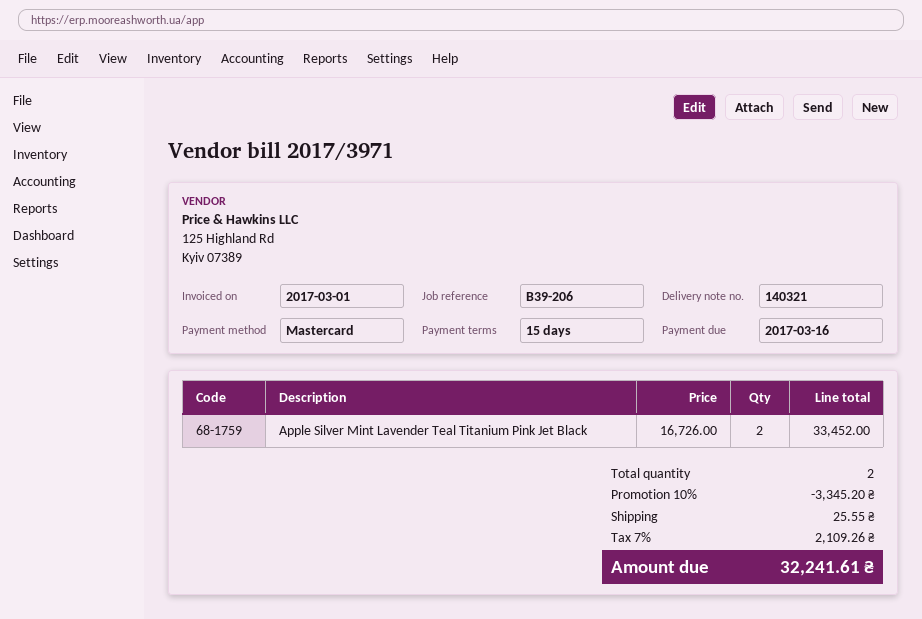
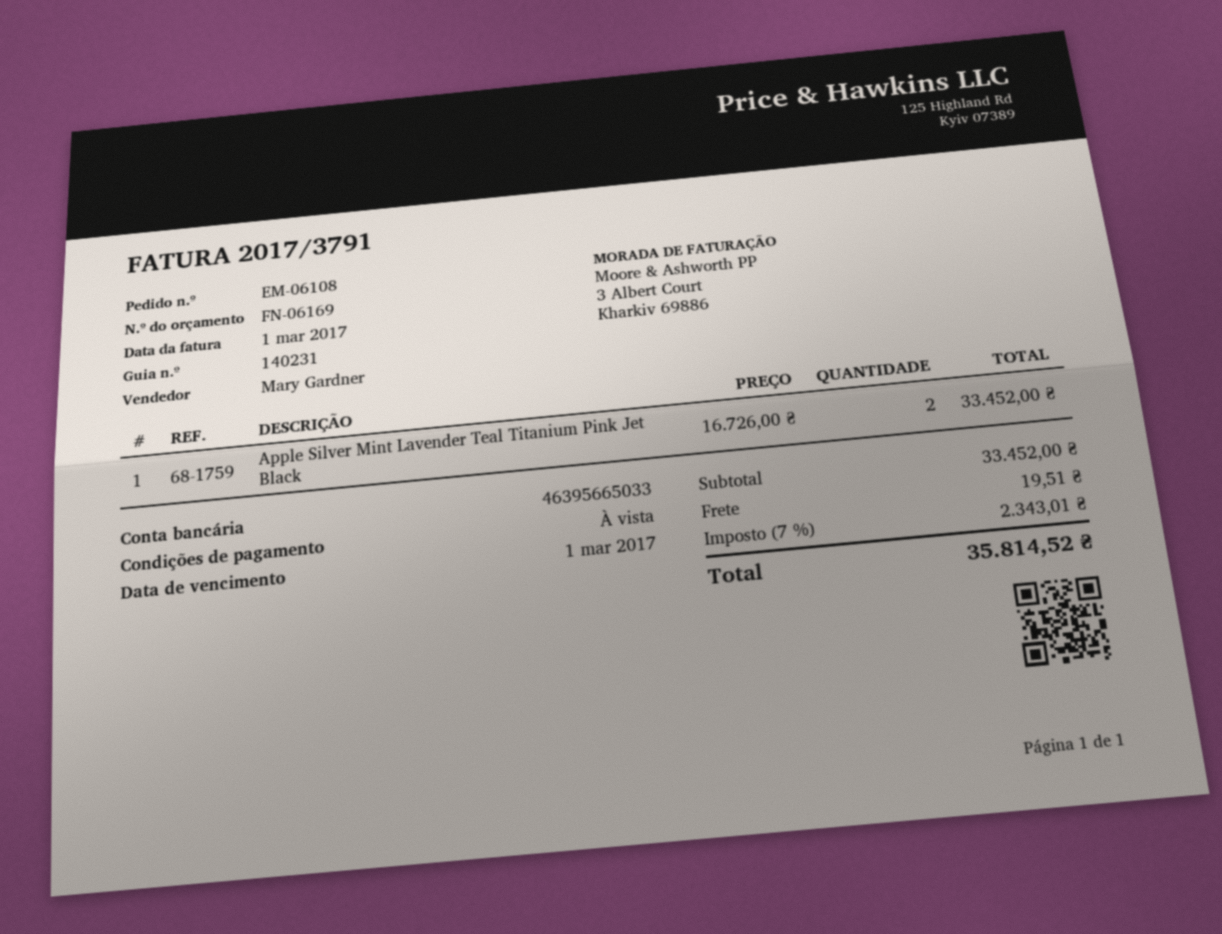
delivery note number: 140321 -> 140231
invoice number: 2017/3971 -> 2017/3791
payment terms: 15 days -> on receipt
due date: 2017-03-16 -> 2017-03-01
discount: 10% = 3345.20 -> none
shipping: 25.55 -> 19.51
tax: 7% = 2109.26 -> 7% = 2343.01
total: 32241.61 -> 35814.52

